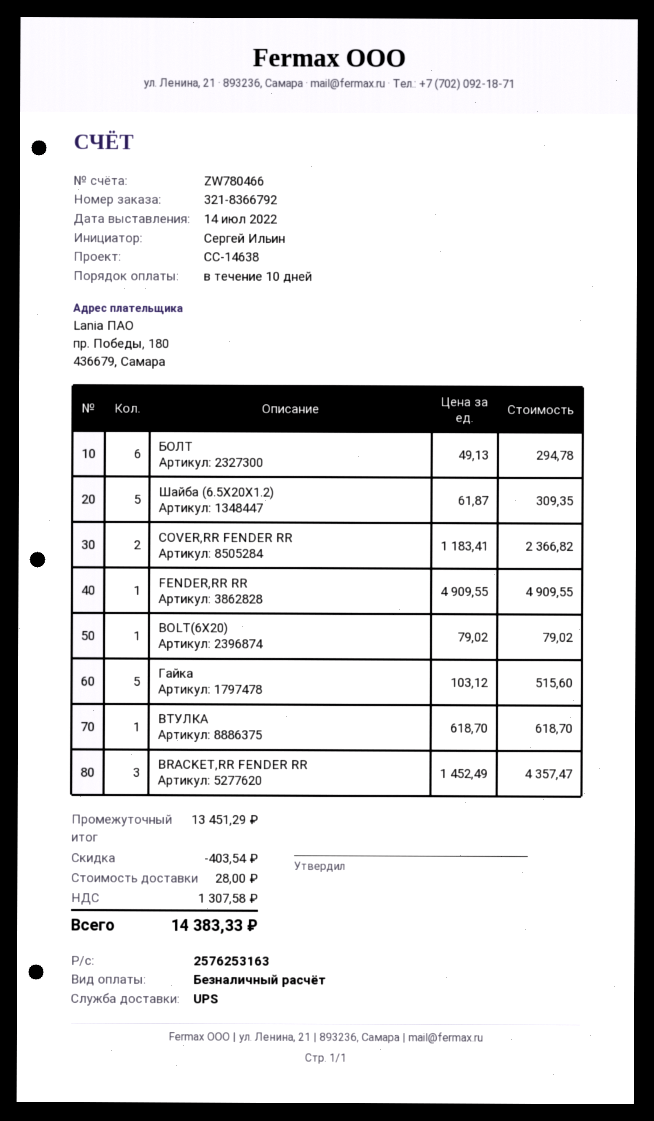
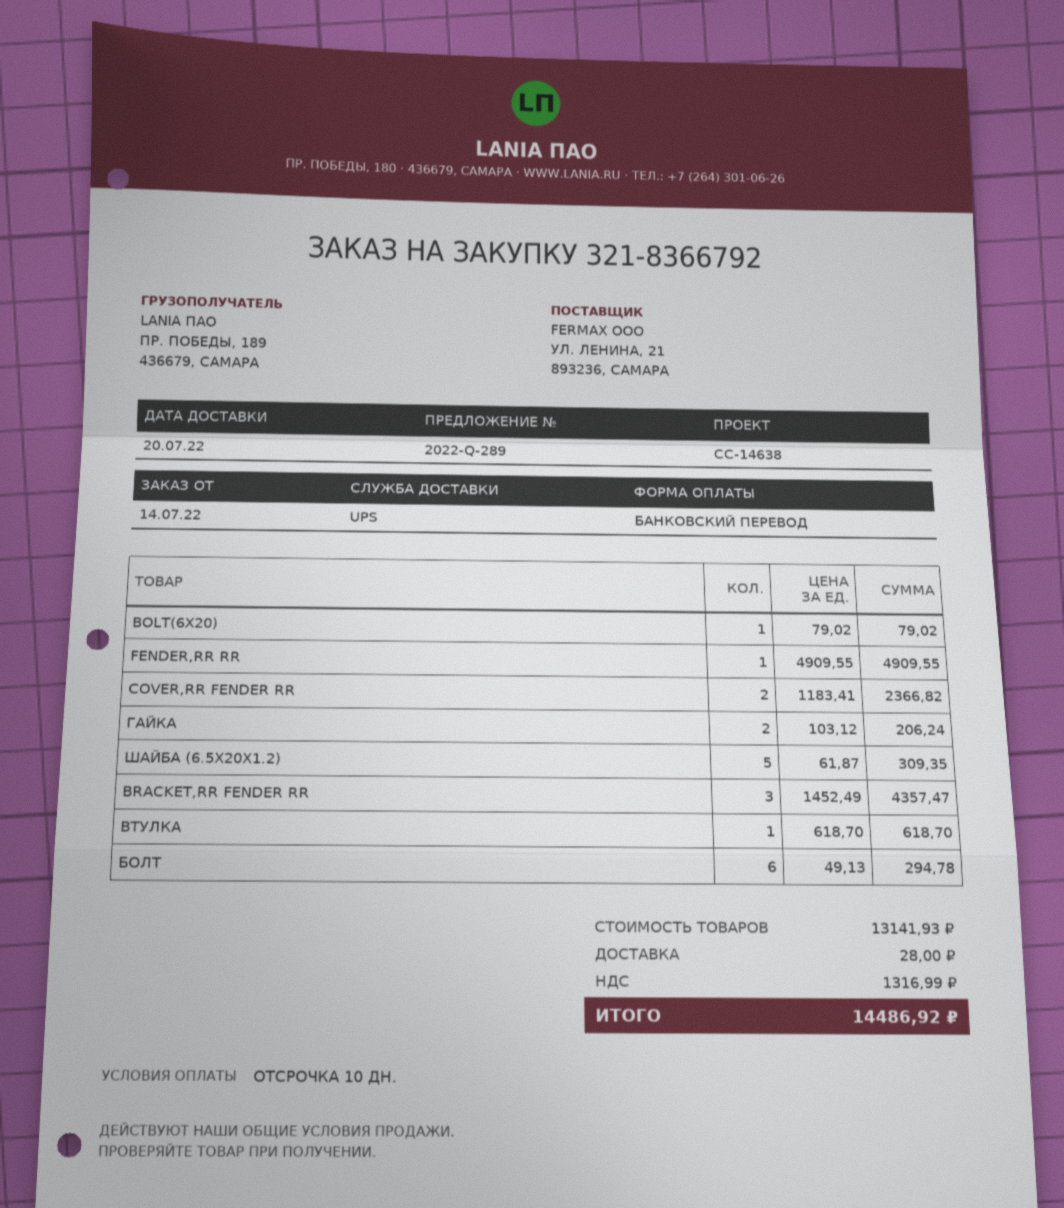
Гайка: 5 x 103.12 = 515.60 -> 2 x 103.12 = 206.24
subtotal: 13451.29 -> 13141.93
discount: 403.54 -> none
tax: 1307.58 -> 1316.99
total: 14383.33 -> 14486.92

